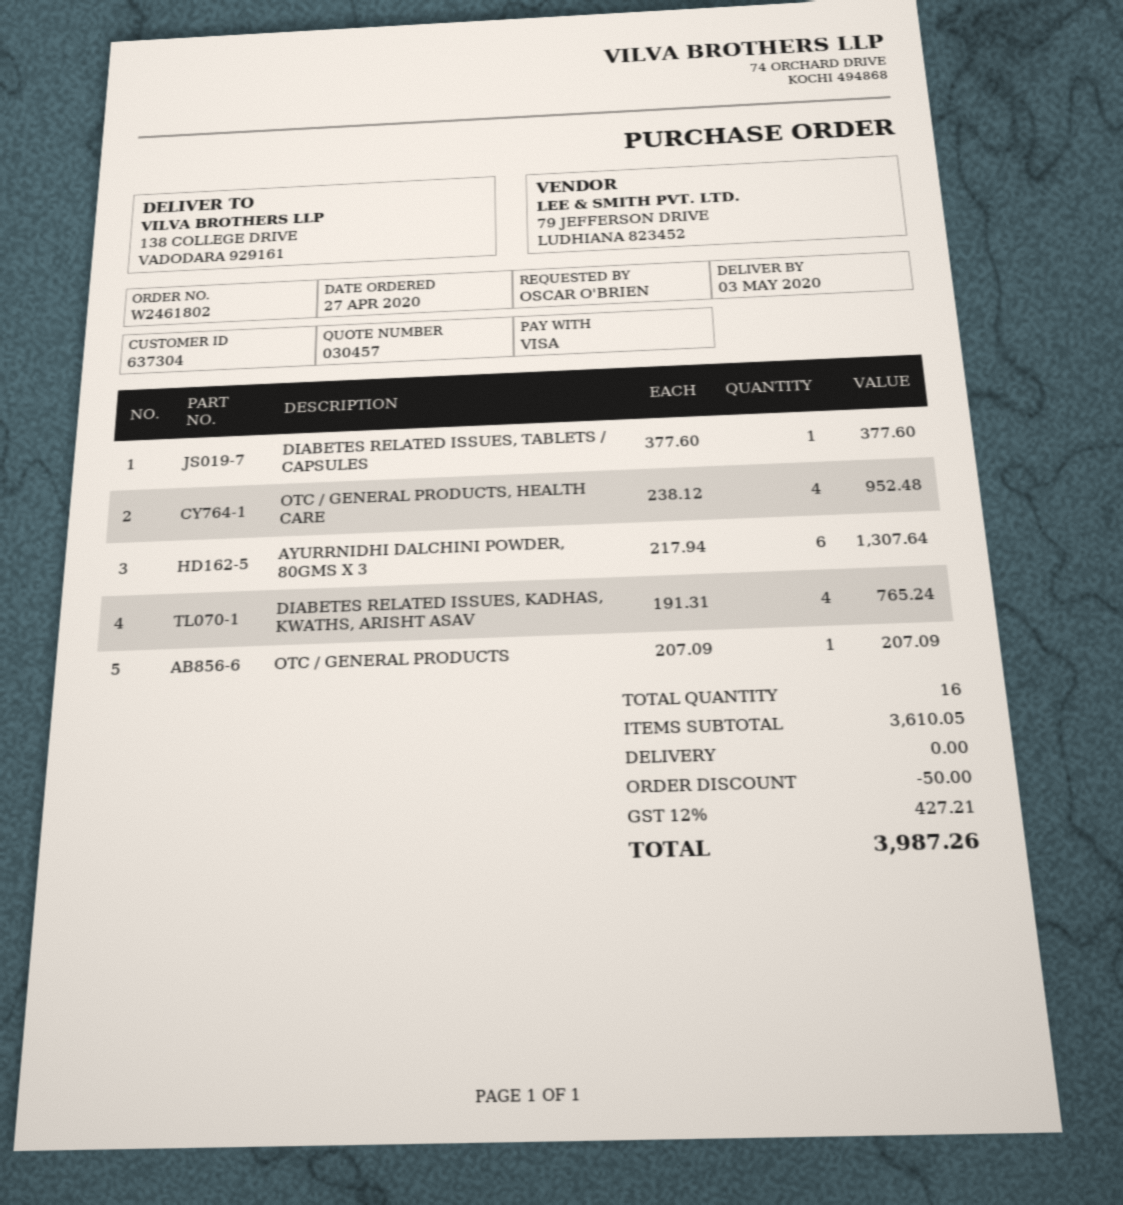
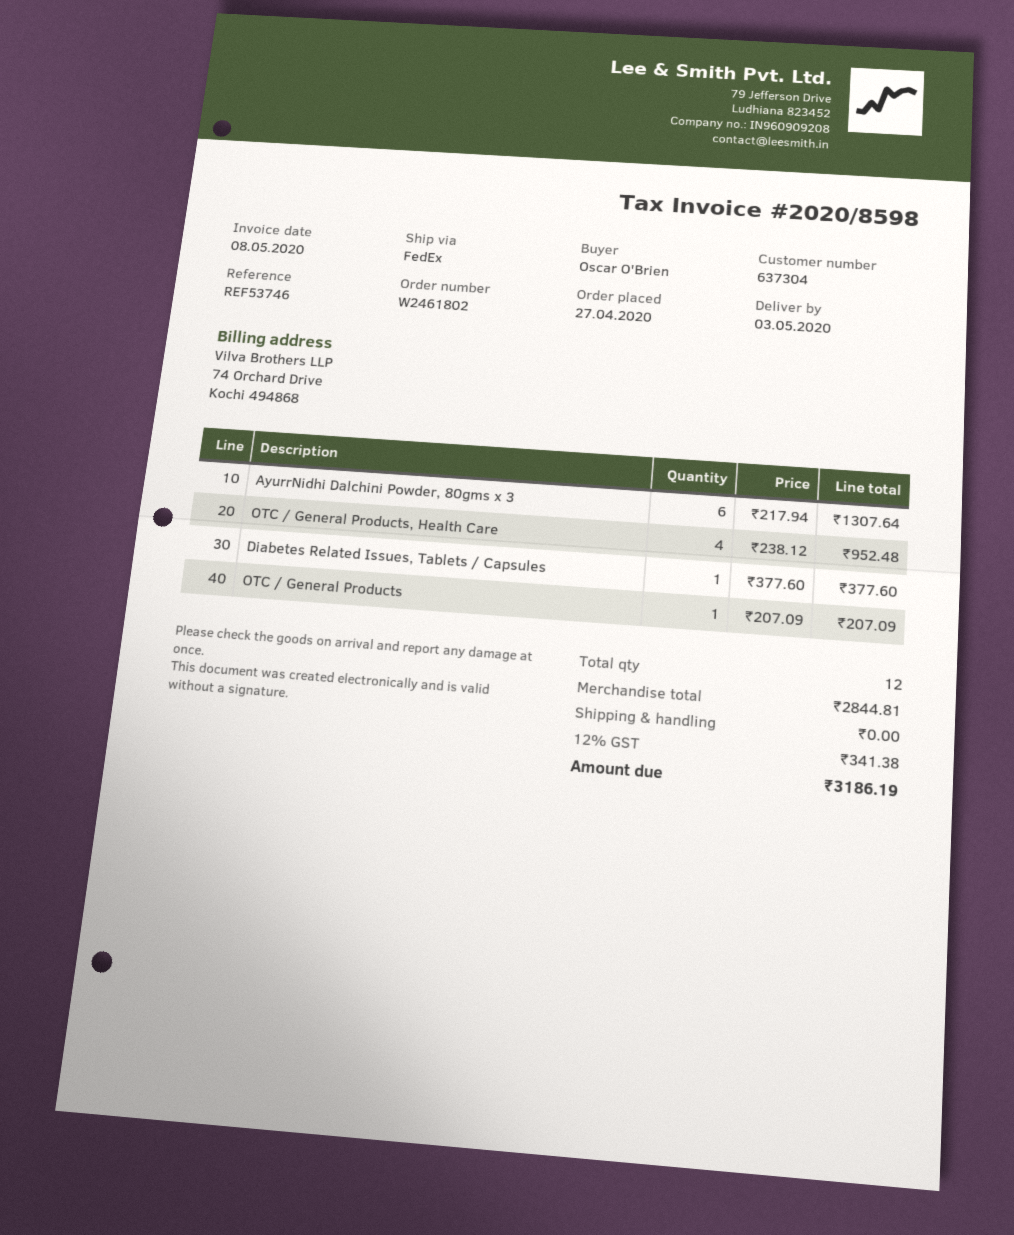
DIABETES RELATED ISSUES, KADHAS, KWATHS, ARISHT ASAV: 4 x 191.31 = 765.24 -> none
total quantity: 16 -> 12
subtotal: 3610.05 -> 2844.81
discount: 50.00 -> none
tax: 12% = 427.21 -> 12% = 341.38
total: 3987.26 -> 3186.19

